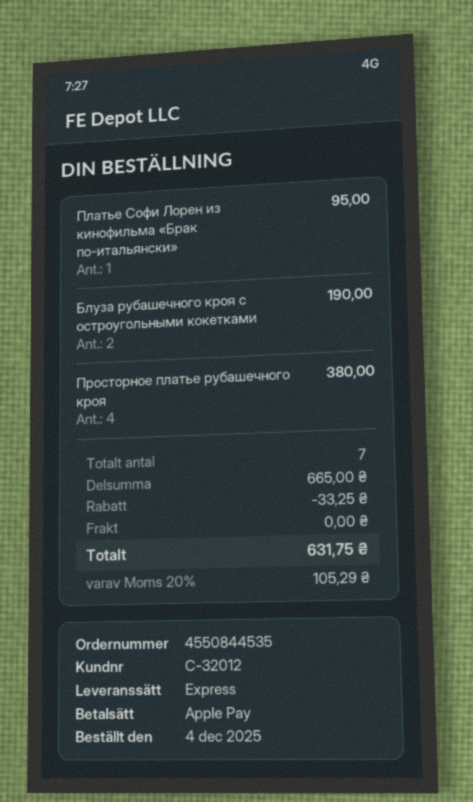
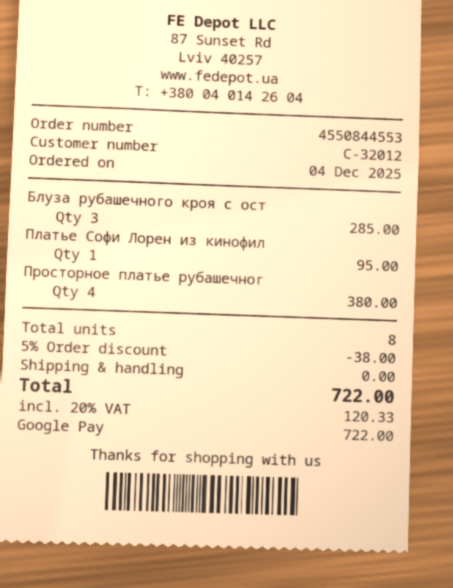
order number: 4550844535 -> 4550844553
payment method: Apple Pay -> Google Pay
Блуза рубашечного кроя с остроугольными кокетками: 2 for 190.00 -> 3 for 285.00
total quantity: 7 -> 8
discount: 33.25 -> 38.00
tax: 20% = 105.29 -> 20% = 120.33
total: 631.75 -> 722.00

